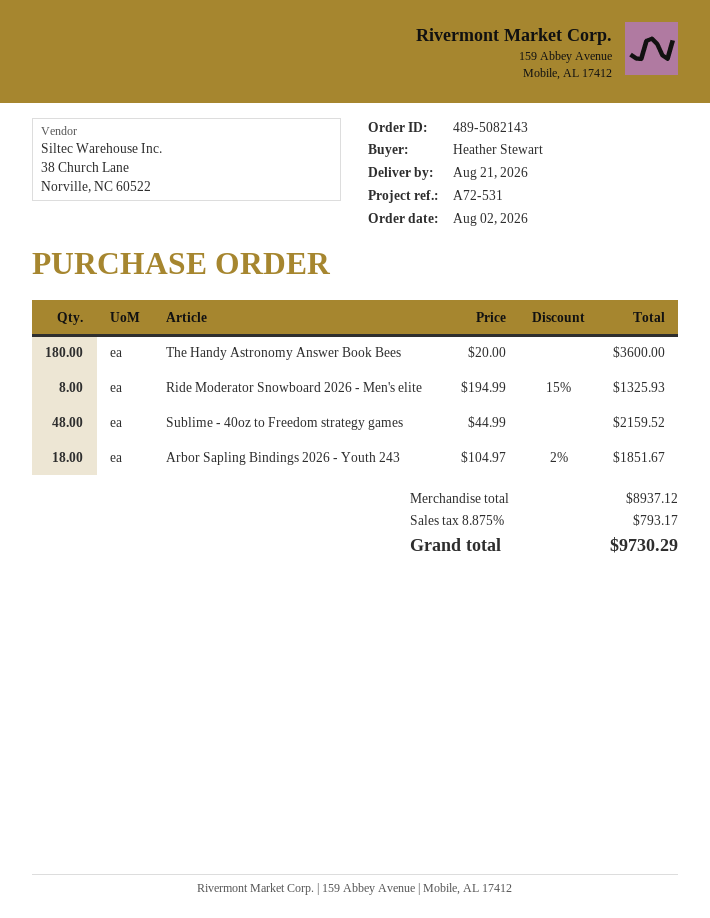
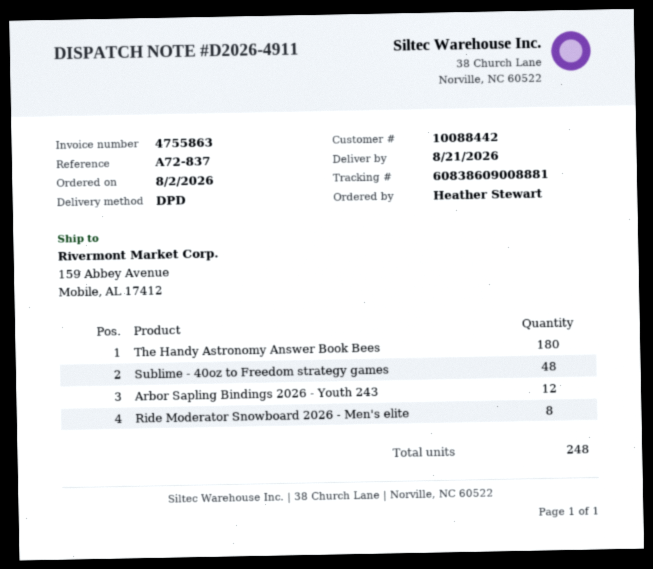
reference: A72-531 -> A72-837
Arbor Sapling Bindings 2026 - Youth 243: 18 -> 12

